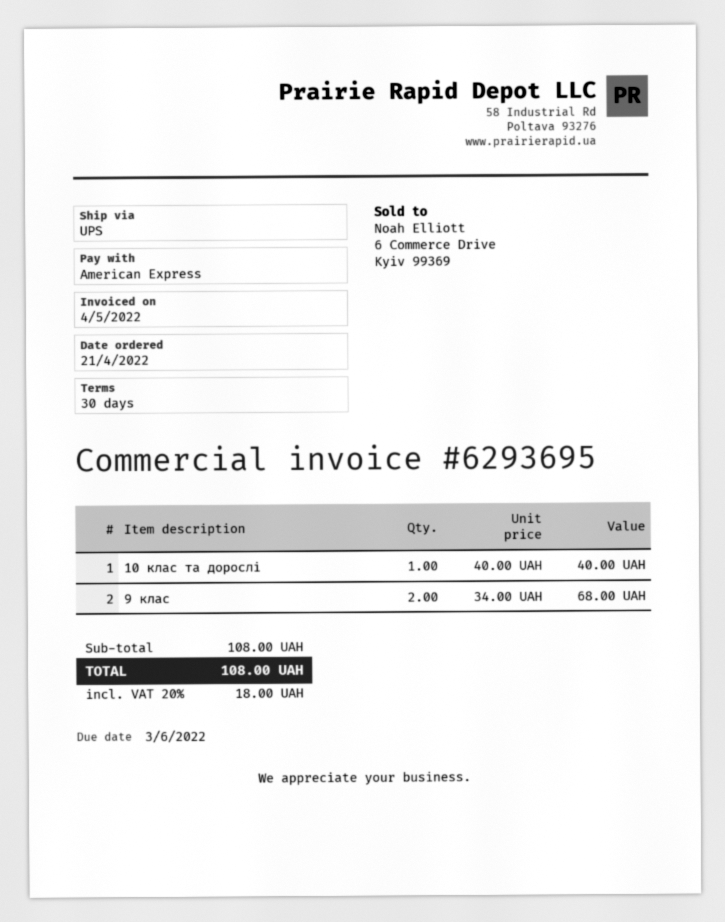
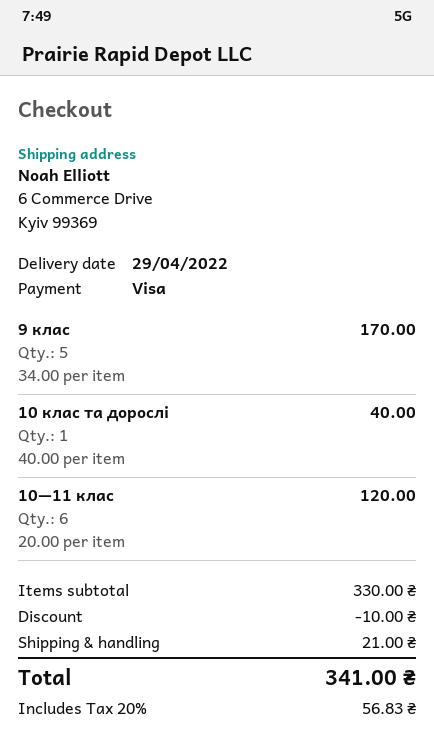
payment method: American Express -> Visa
9 клас: 2 x 34.00 = 68.00 -> 5 x 34.00 = 170.00
10—11 клас: none -> 6 x 20.00 = 120.00
subtotal: 108.00 -> 330.00
discount: none -> 10.00
shipping: none -> 21.00
tax: 20% = 18.00 -> 20% = 56.83
total: 108.00 -> 341.00

